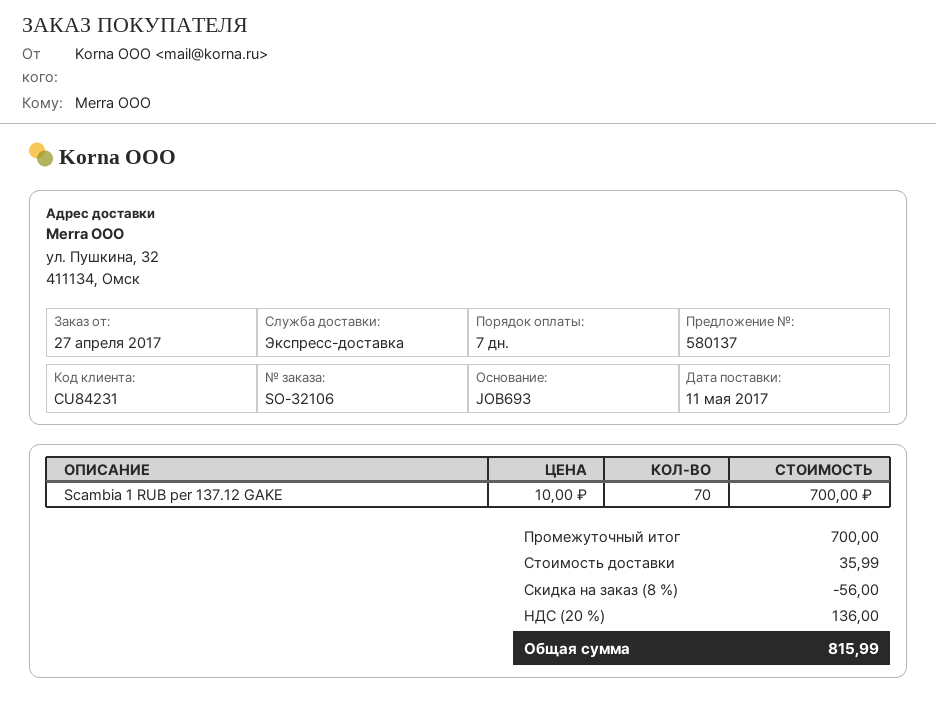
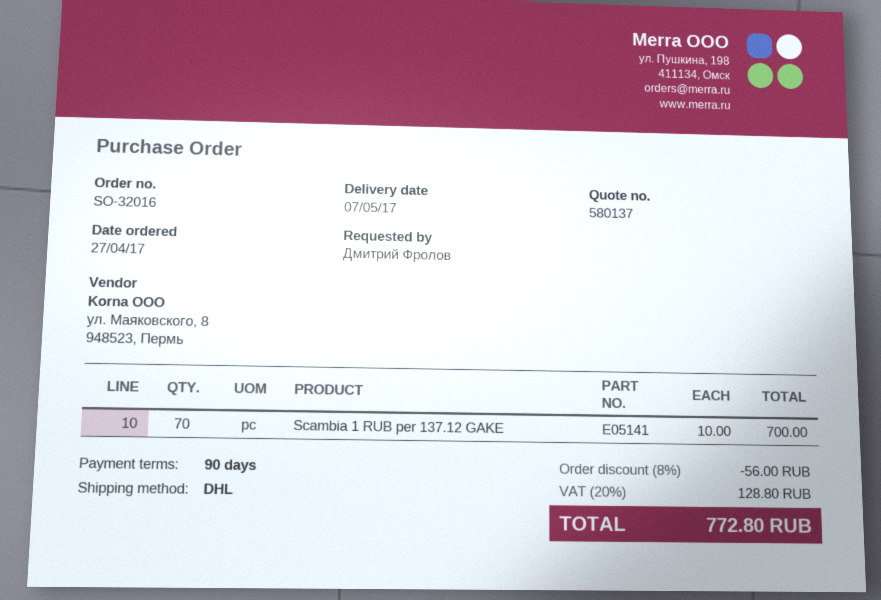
order number: SO-32106 -> SO-32016
delivery date: 2017-05-11 -> 2017-05-07
payment terms: 7 days -> 90 days
shipping method: express -> DHL
shipping: 35.99 -> none
tax: 20% = 136.00 -> 20% = 128.80
total: 815.99 -> 772.80

